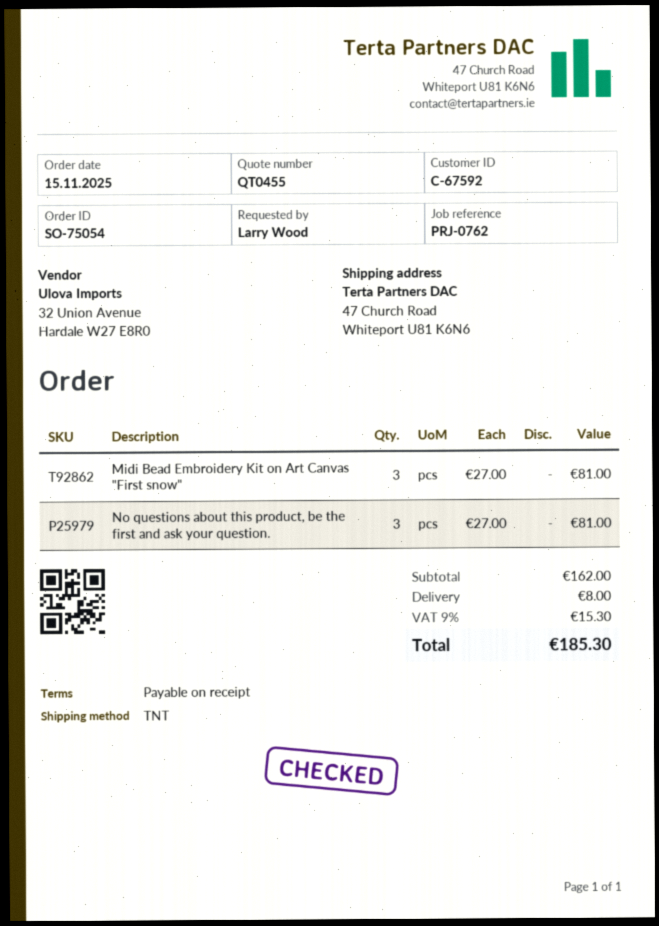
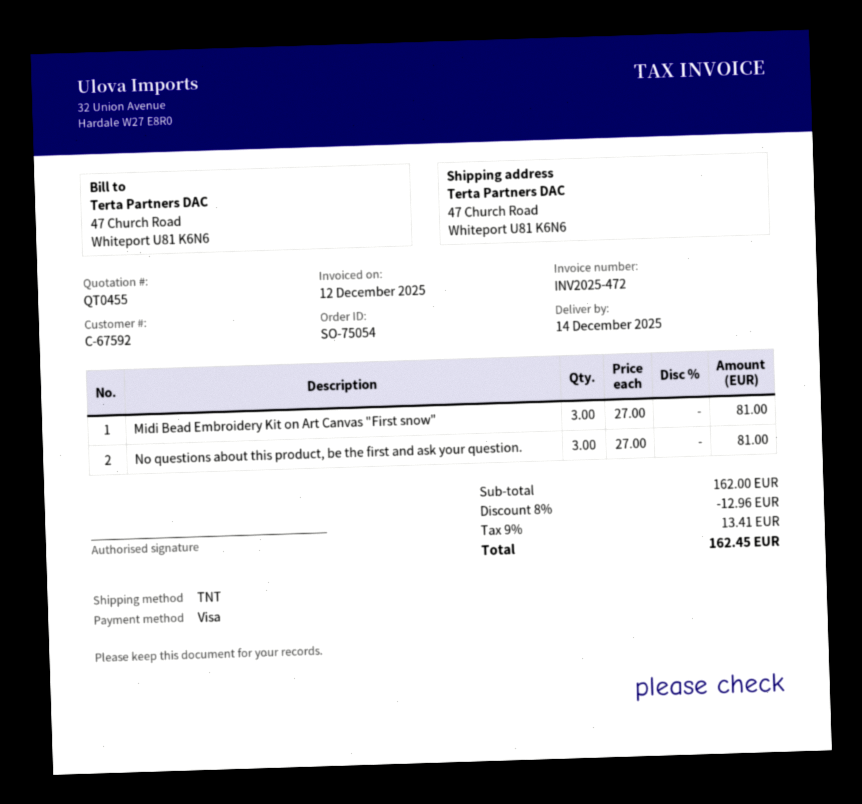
discount: none -> 8% = 12.96
shipping: 8.00 -> none
tax: 9% = 15.30 -> 9% = 13.41
total: 185.30 -> 162.45

